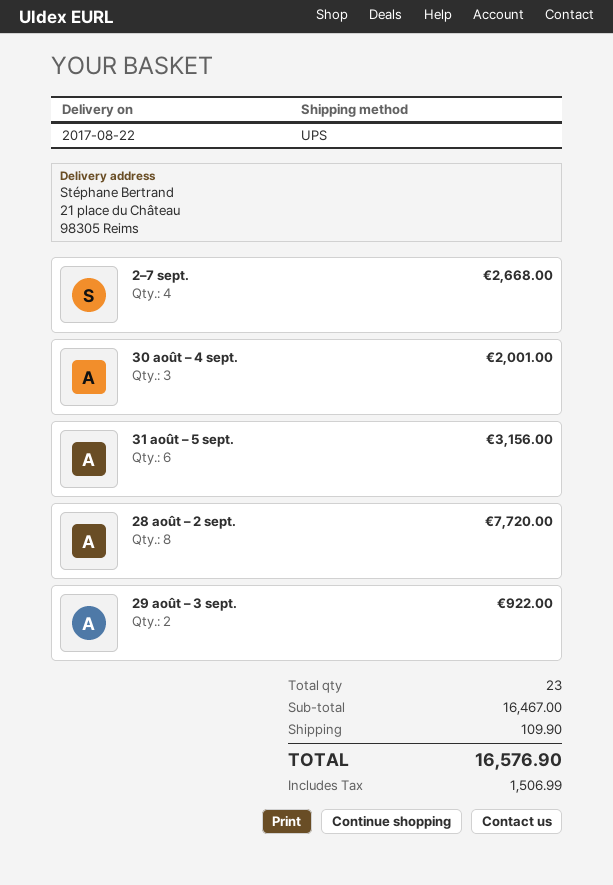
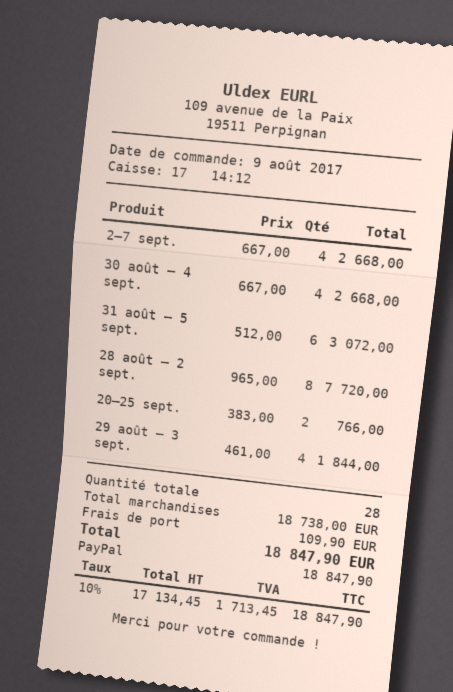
30 août – 4 sept.: 3 for 2001.00 -> 4 for 2668.00
31 août – 5 sept.: 6 for 3156.00 -> 6 for 3072.00
29 août – 3 sept.: 2 for 922.00 -> 4 for 1844.00
20–25 sept.: none -> 2 for 766.00
total quantity: 23 -> 28
subtotal: 16467.00 -> 18738.00
tax: 1506.99 -> 1713.45
total: 16576.90 -> 18847.90

